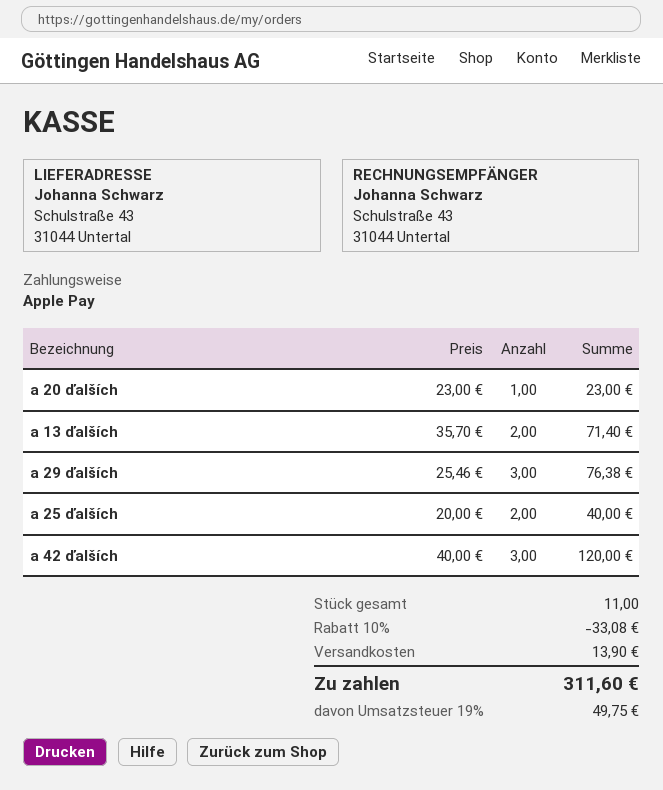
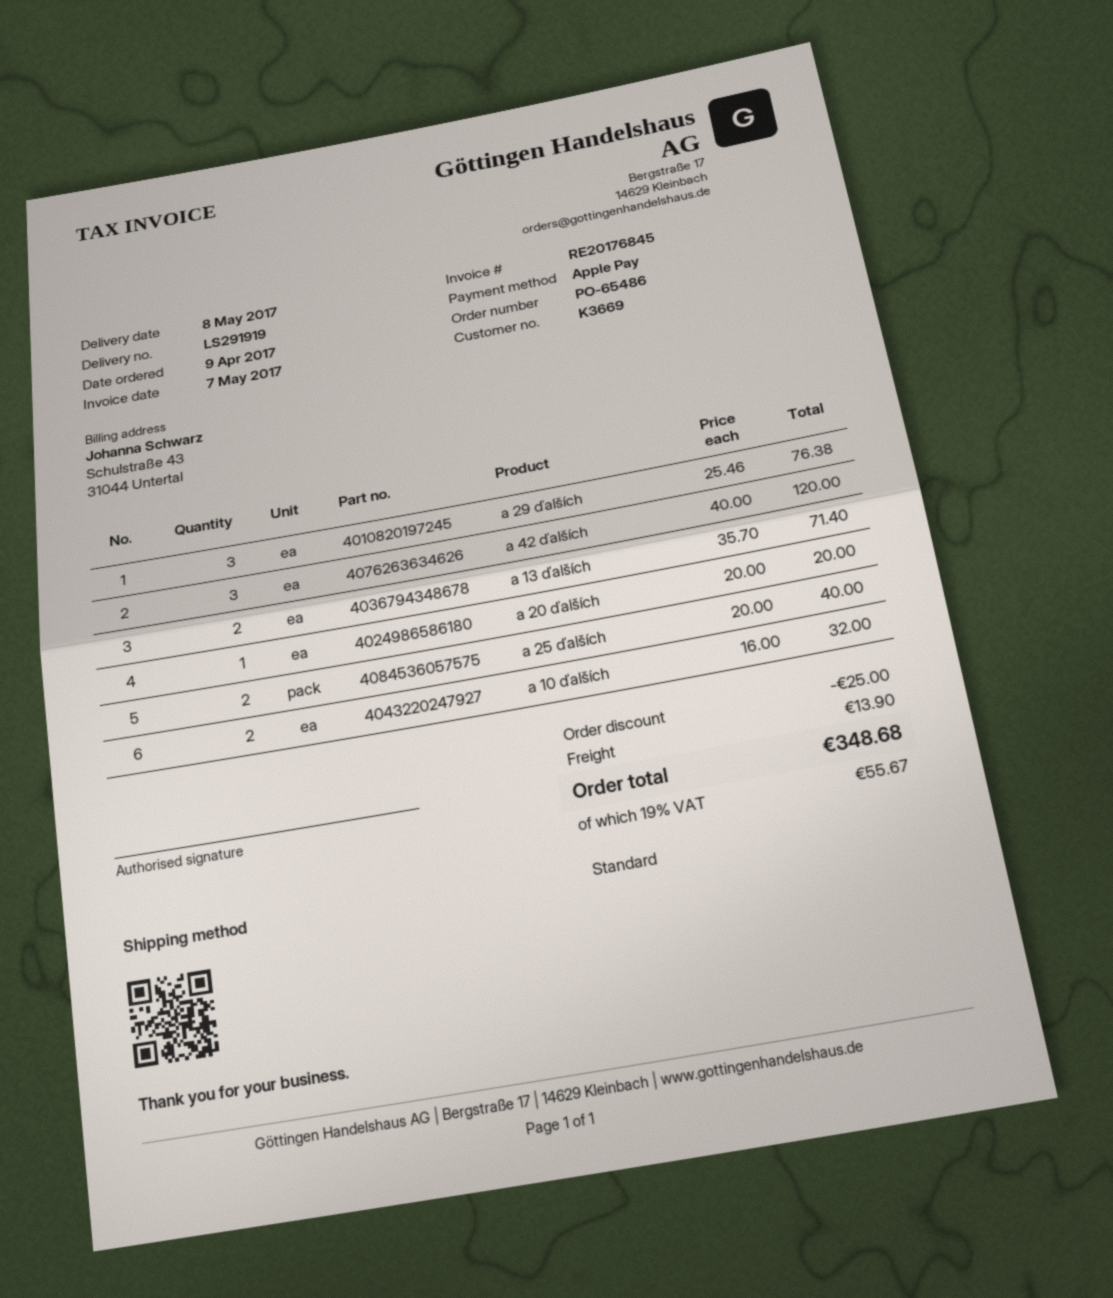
a 20 ďalších: 1 x 23.00 = 23.00 -> 1 x 20.00 = 20.00
a 10 ďalších: none -> 2 x 16.00 = 32.00
discount: 33.08 -> 25.00
tax: 19% = 49.75 -> 19% = 55.67
total: 311.60 -> 348.68

